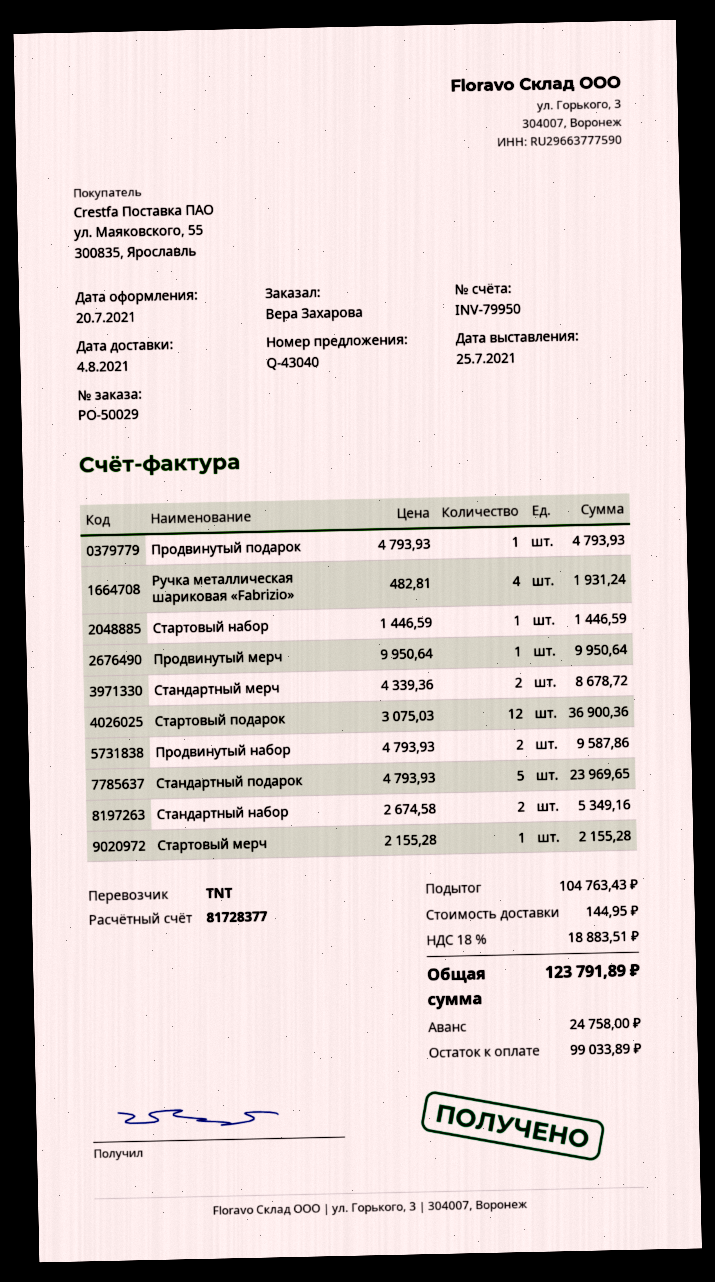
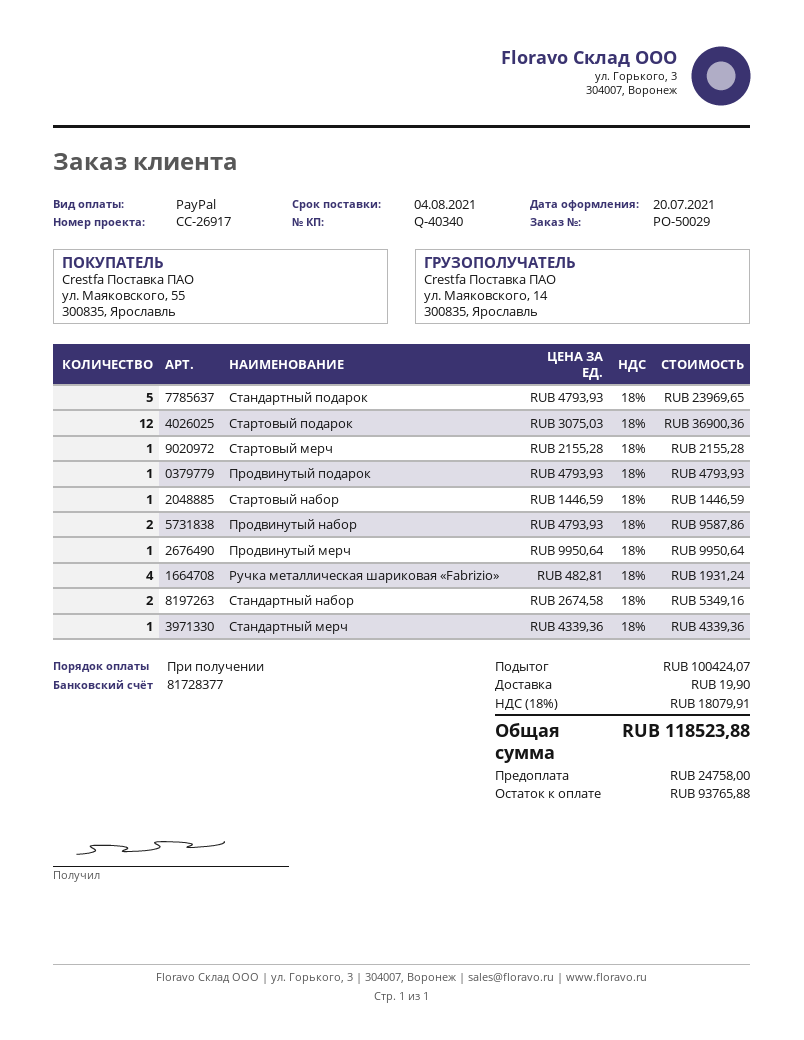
quote number: Q-43040 -> Q-40340
Стандартный мерч: 2 x 4339.36 = 8678.72 -> 1 x 4339.36 = 4339.36
subtotal: 104763.43 -> 100424.07
shipping: 144.95 -> 19.90
tax: 18% = 18883.51 -> 18% = 18079.91
total: 123791.89 -> 118523.88
balance: 99033.89 -> 93765.88

